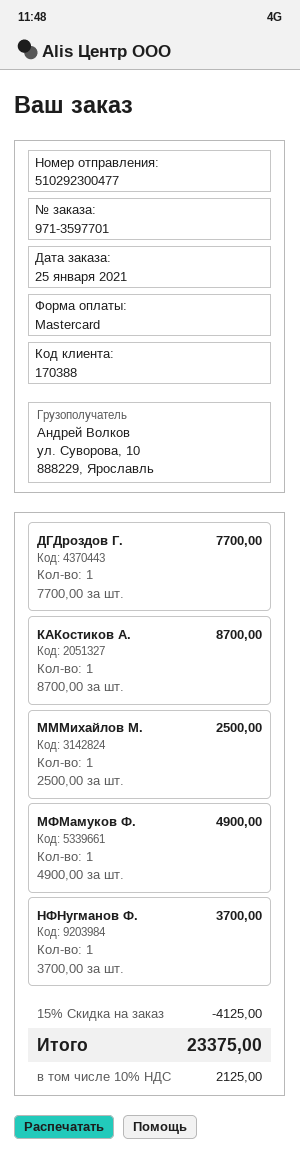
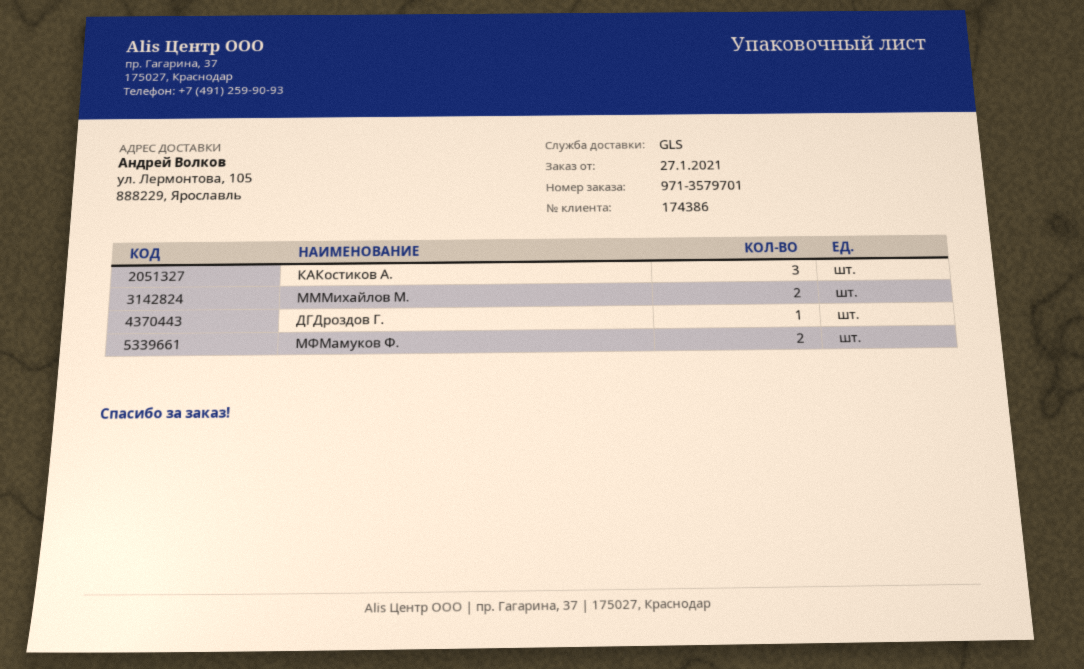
order number: 971-3597701 -> 971-3579701
order date: 2021-01-25 -> 2021-01-27
customer number: 170388 -> 174386
ship to: ул. Суворова, 10, 888229, Ярославль -> ул. Лермонтова, 105, 888229, Ярославль
КАКостиков А.: 1 -> 3
МММихайлов М.: 1 -> 2
МФМамуков Ф.: 1 -> 2
НФНугманов Ф.: 1 -> none

